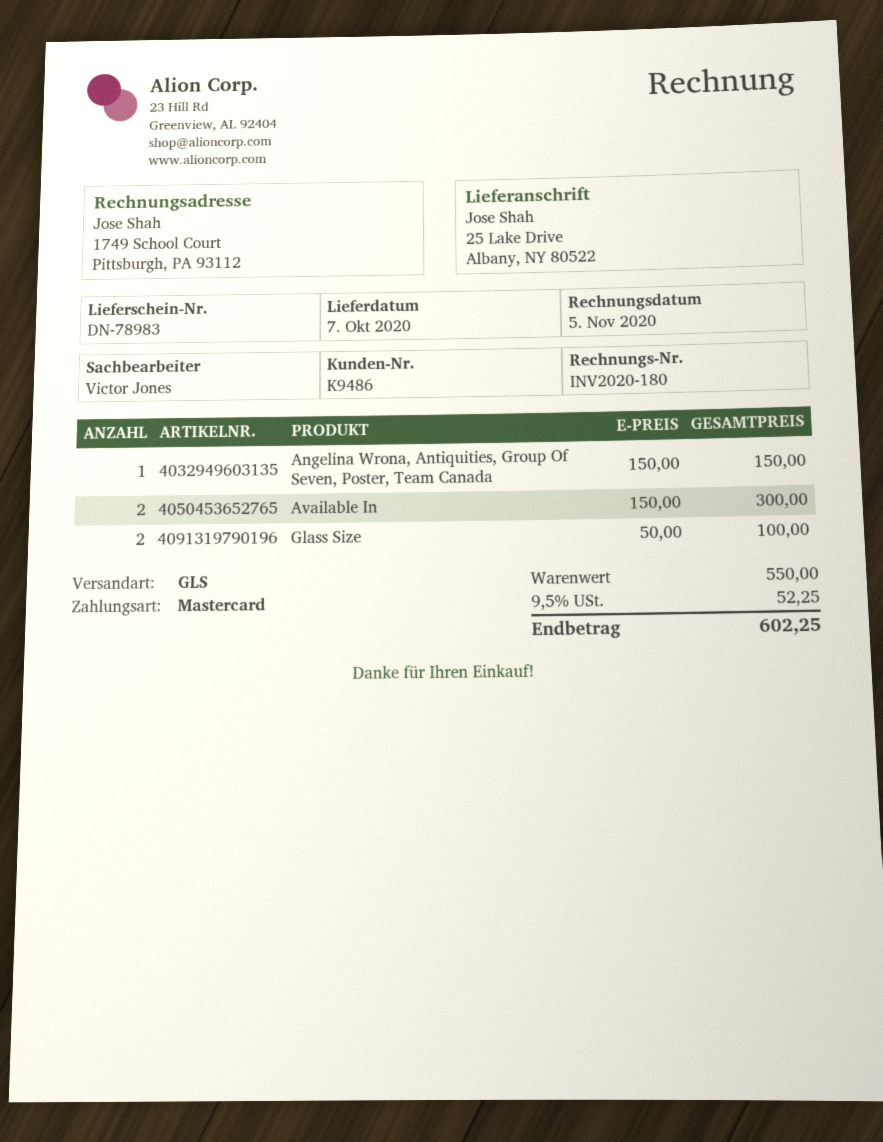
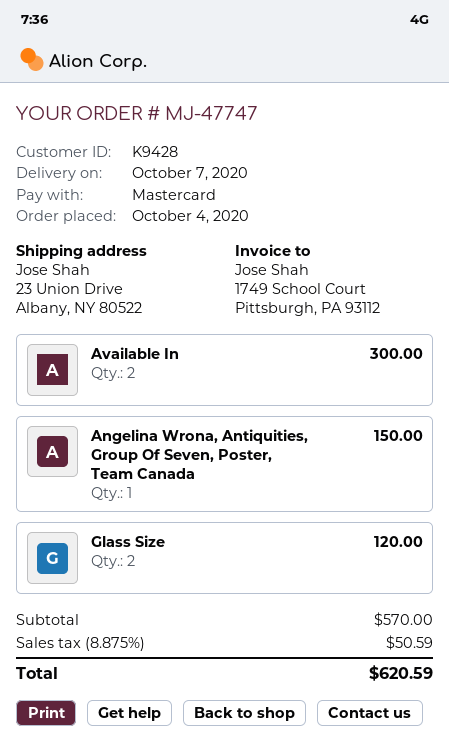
customer number: K9486 -> K9428
ship to: 25 Lake Drive, Albany, NY 80522 -> 23 Union Drive, Albany, NY 80522
Glass Size: 2 for 100.00 -> 2 for 120.00
subtotal: 550.00 -> 570.00
tax: 9.5% = 52.25 -> 8.875% = 50.59
total: 602.25 -> 620.59

